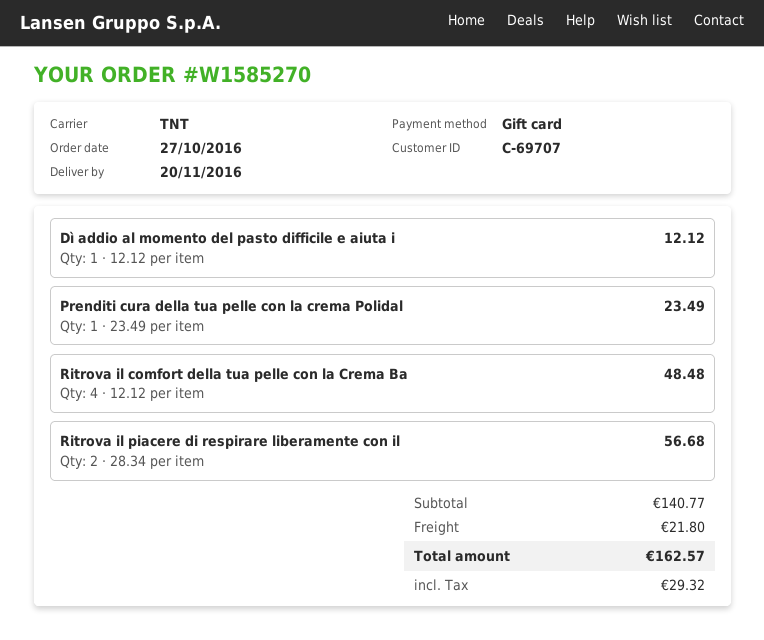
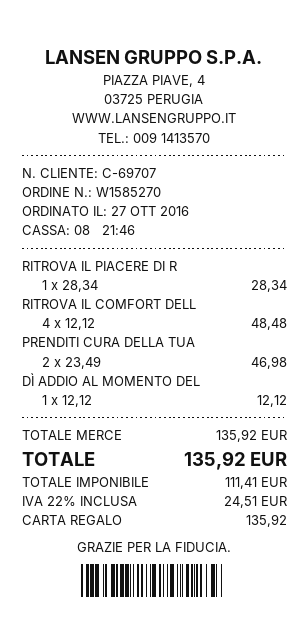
Prenditi cura della tua pelle con la crema Polidal: 1 x 23.49 = 23.49 -> 2 x 23.49 = 46.98
Ritrova il piacere di respirare liberamente con il: 2 x 28.34 = 56.68 -> 1 x 28.34 = 28.34
subtotal: 140.77 -> 135.92
shipping: 21.80 -> none
tax: 29.32 -> 24.51
total: 162.57 -> 135.92

